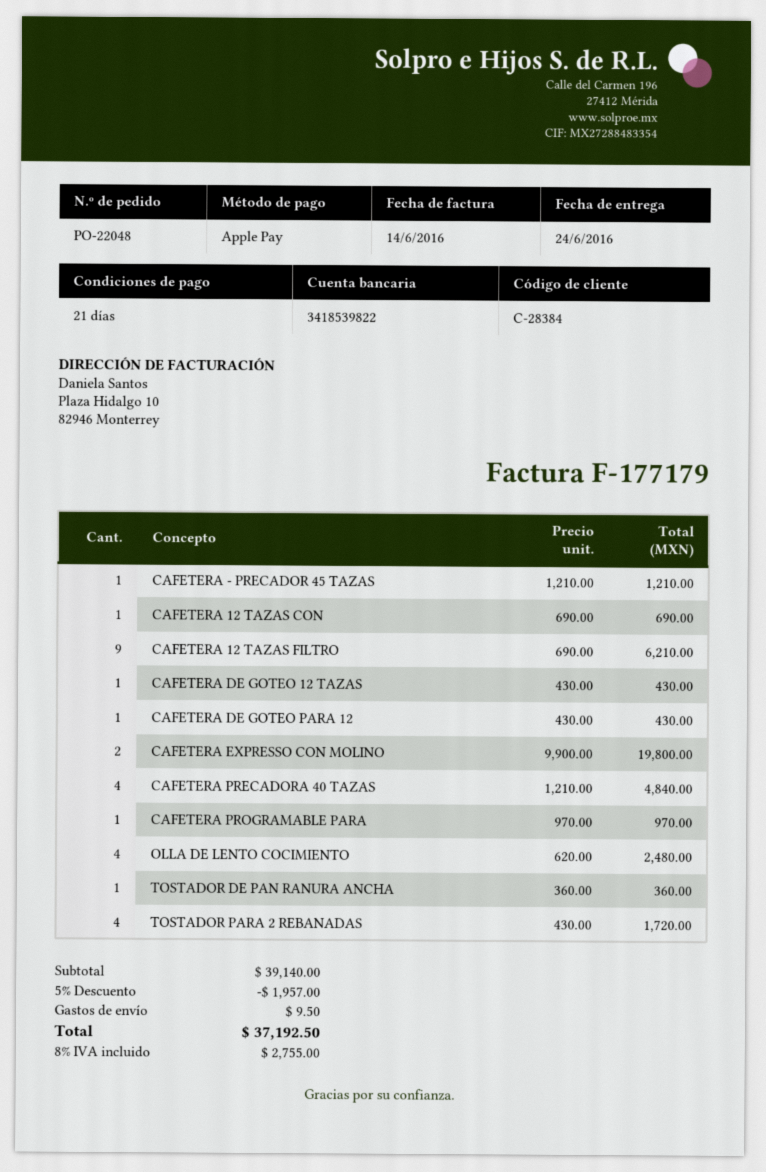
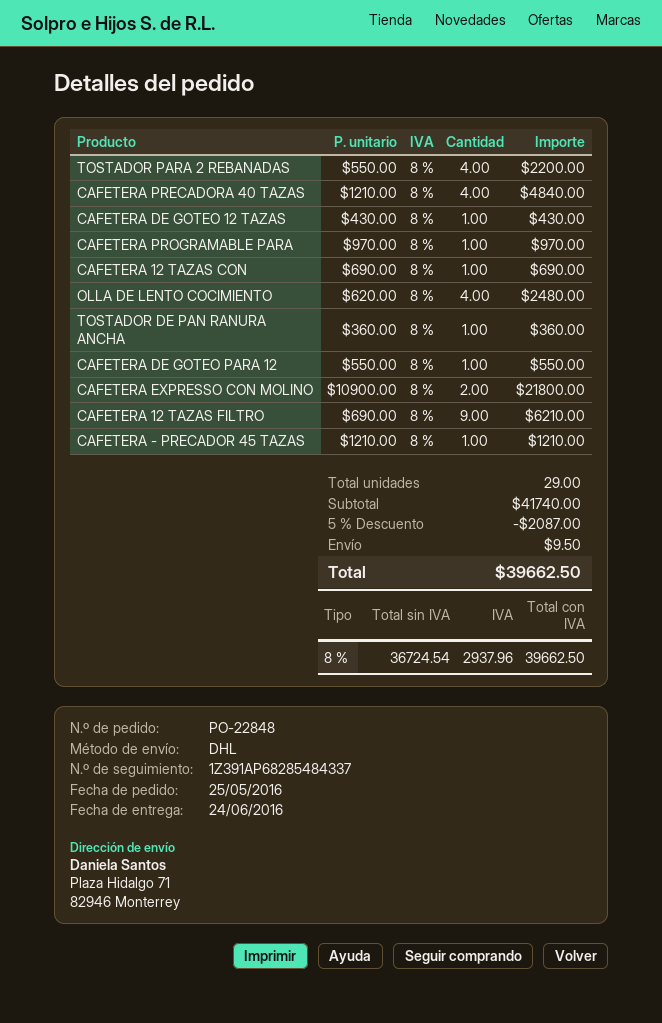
order number: PO-22048 -> PO-22848
CAFETERA DE GOTEO PARA 12: 1 x 430.00 = 430.00 -> 1 x 550.00 = 550.00
CAFETERA EXPRESSO CON MOLINO: 2 x 9900.00 = 19800.00 -> 2 x 10900.00 = 21800.00
TOSTADOR PARA 2 REBANADAS: 4 x 430.00 = 1720.00 -> 4 x 550.00 = 2200.00
subtotal: 39140.00 -> 41740.00
discount: 5% = 1957.00 -> 5% = 2087.00
tax: 8% = 2755.00 -> 8% = 2937.96
total: 37192.50 -> 39662.50

